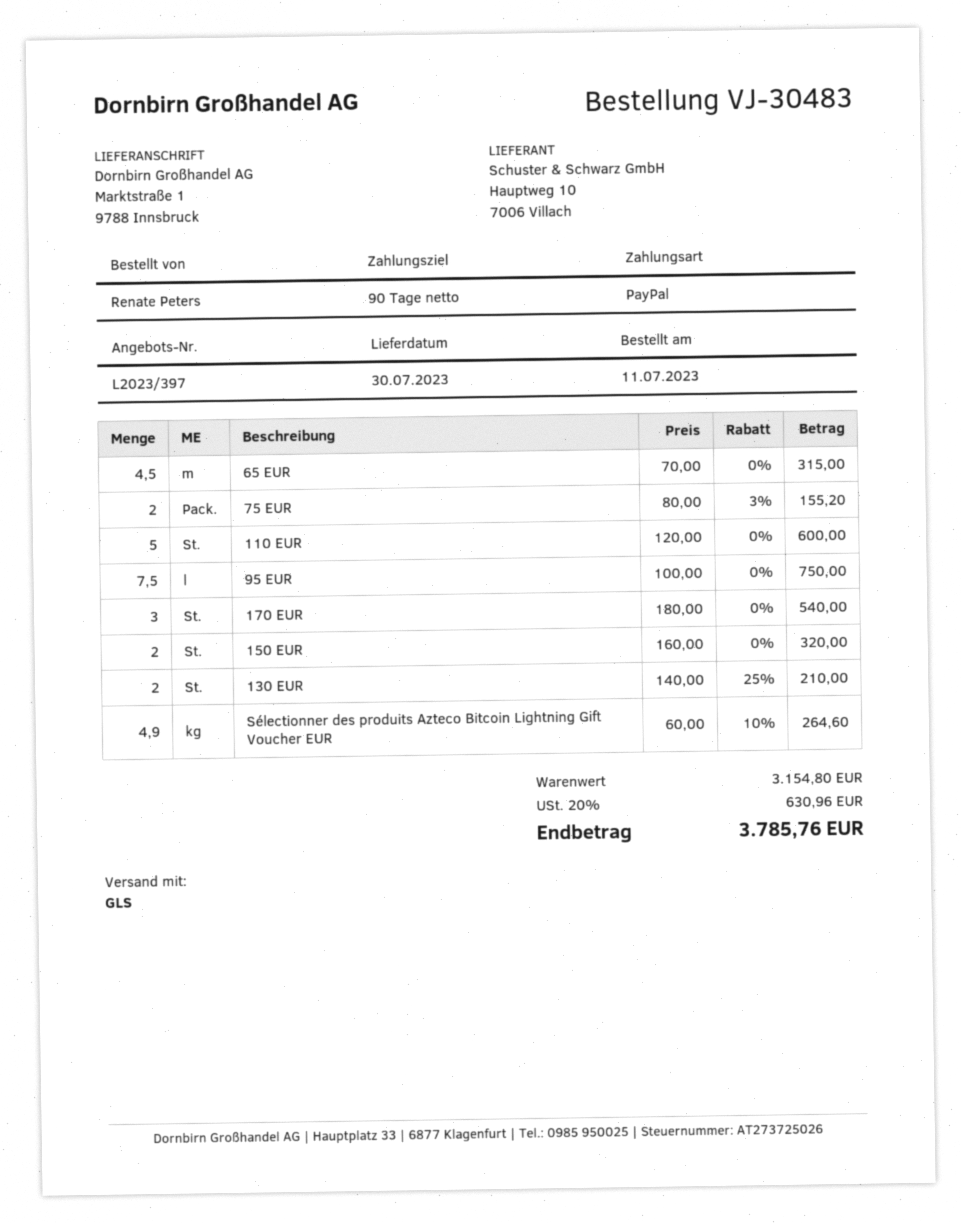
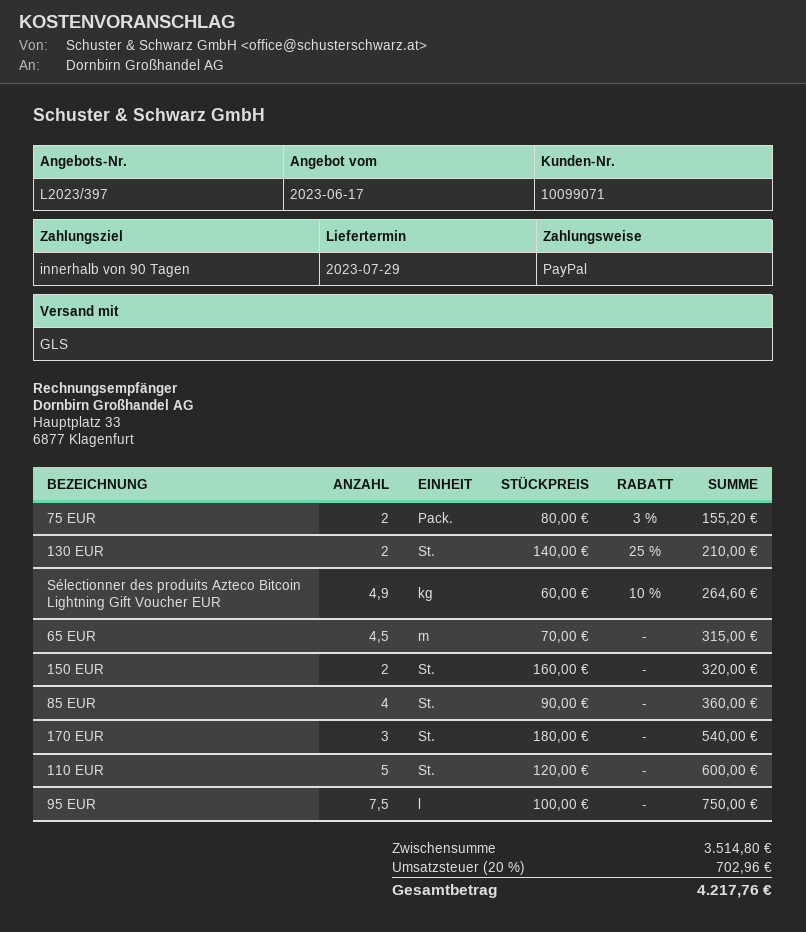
delivery date: 2023-07-30 -> 2023-07-29
85 EUR: none -> 4 x 90.00 = 360.00
subtotal: 3154.80 -> 3514.80
tax: 20% = 630.96 -> 20% = 702.96
total: 3785.76 -> 4217.76

